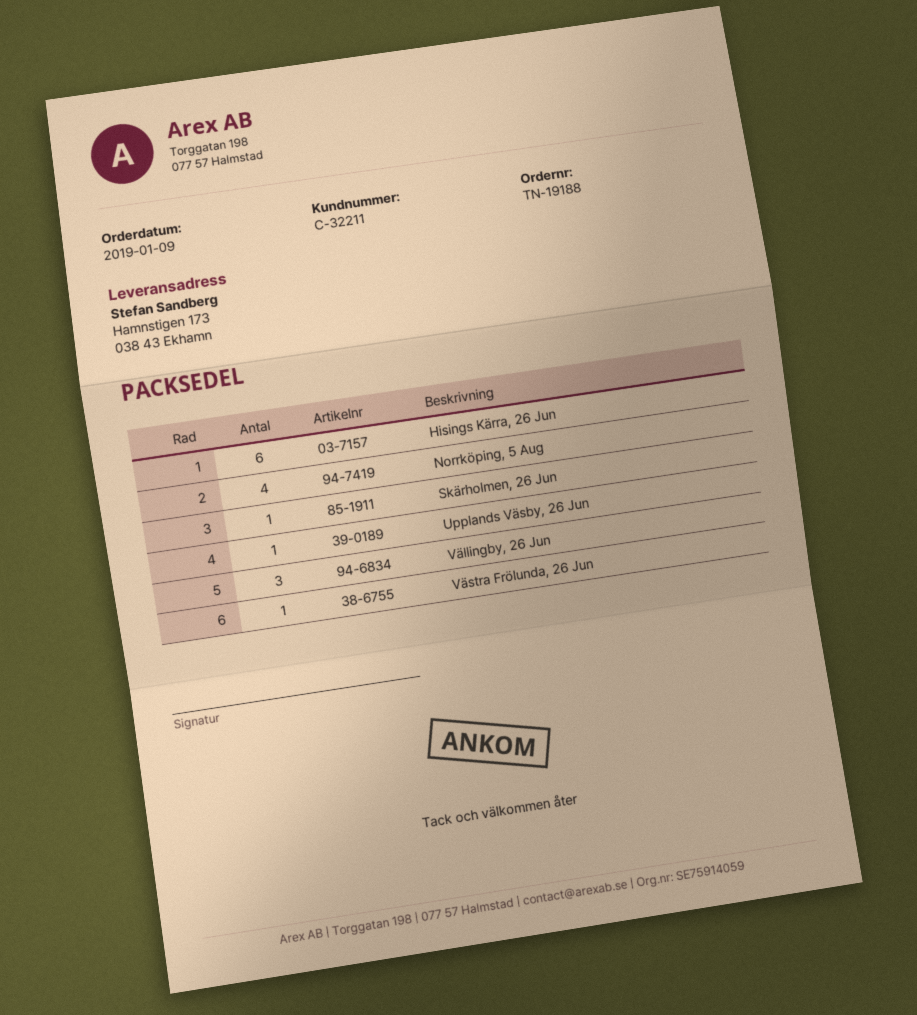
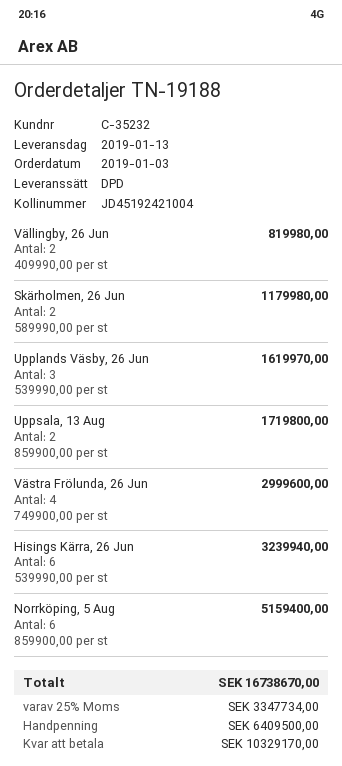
order date: 2019-01-09 -> 2019-01-03
customer number: C-32211 -> C-35232
Norrköping, 5 Aug: 4 -> 6
Skärholmen, 26 Jun: 1 -> 2
Upplands Väsby, 26 Jun: 1 -> 3
Vällingby, 26 Jun: 3 -> 2
Västra Frölunda, 26 Jun: 1 -> 4
Uppsala, 13 Aug: none -> 2

